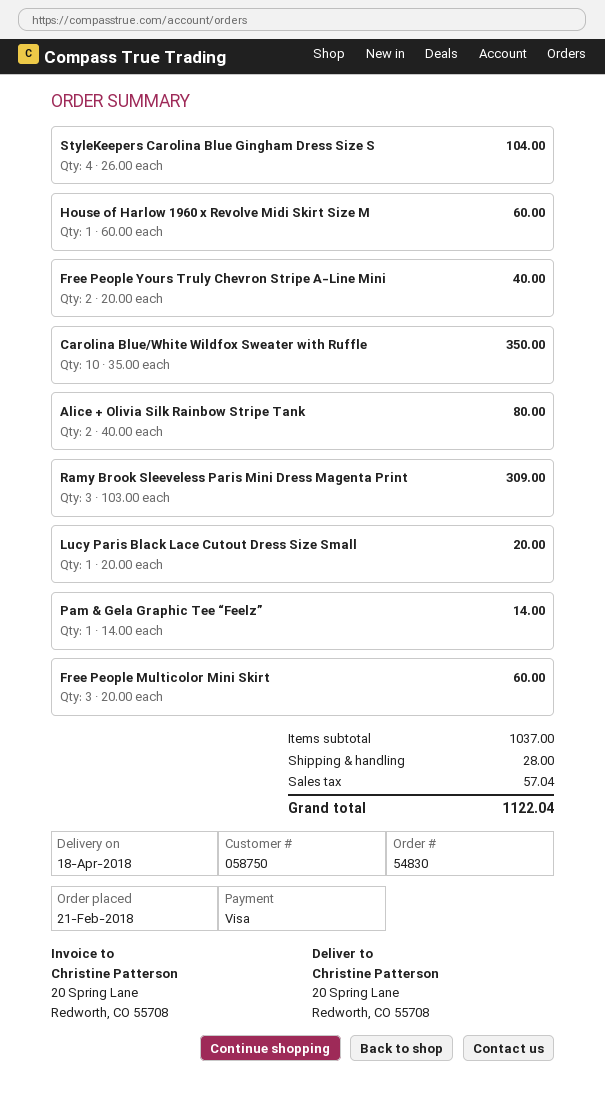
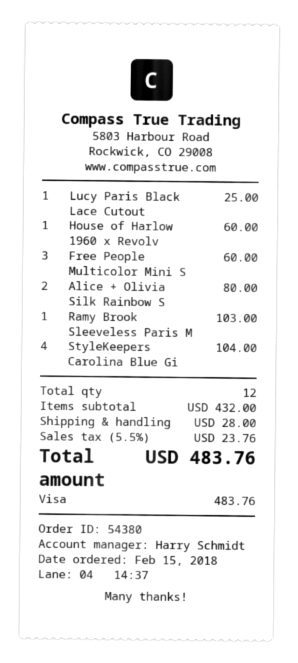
order number: 54830 -> 54380
order date: 2018-02-21 -> 2018-02-15
Free People Yours Truly Chevron Stripe A-Line Mini: 2 for 40.00 -> none
Carolina Blue/White Wildfox Sweater with Ruffle: 10 for 350.00 -> none
Ramy Brook Sleeveless Paris Mini Dress Magenta Print: 3 for 309.00 -> 1 for 103.00
Lucy Paris Black Lace Cutout Dress Size Small: 1 for 20.00 -> 1 for 25.00
Pam & Gela Graphic Tee “Feelz”: 1 for 14.00 -> none
subtotal: 1037.00 -> 432.00
tax: 57.04 -> 23.76
total: 1122.04 -> 483.76

